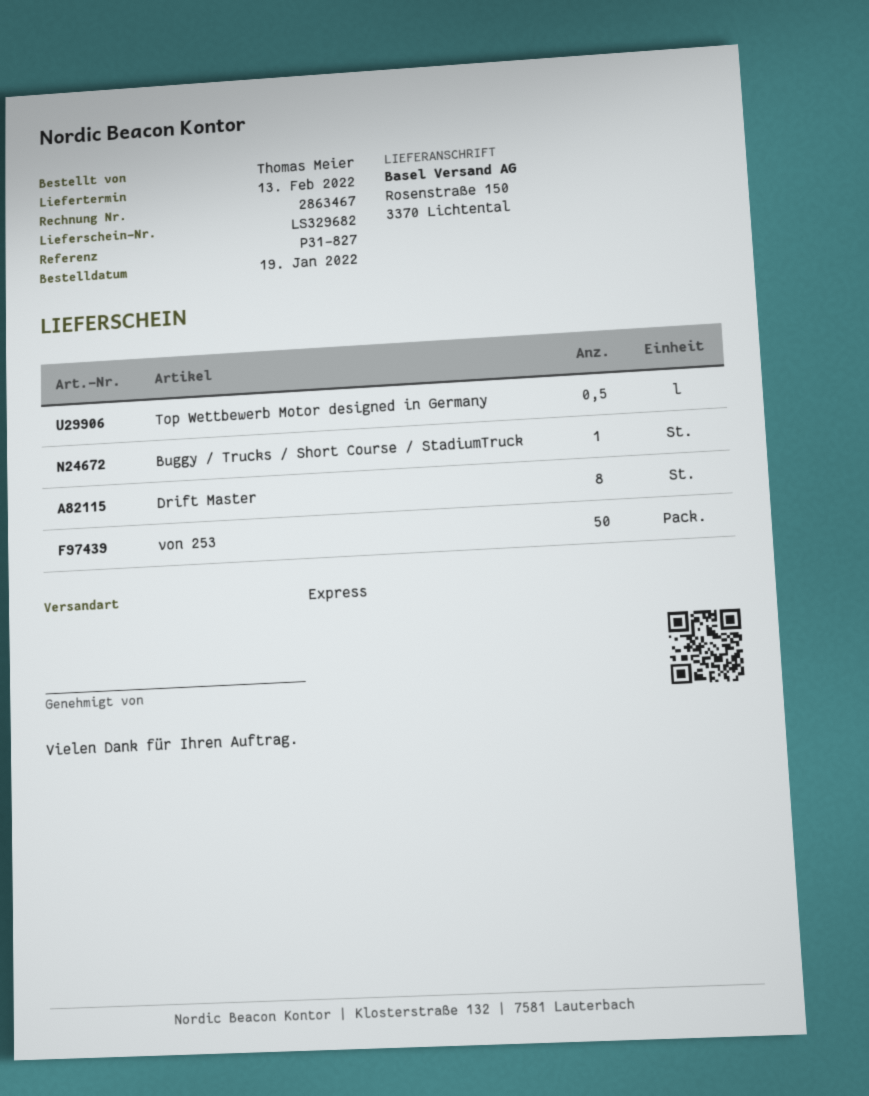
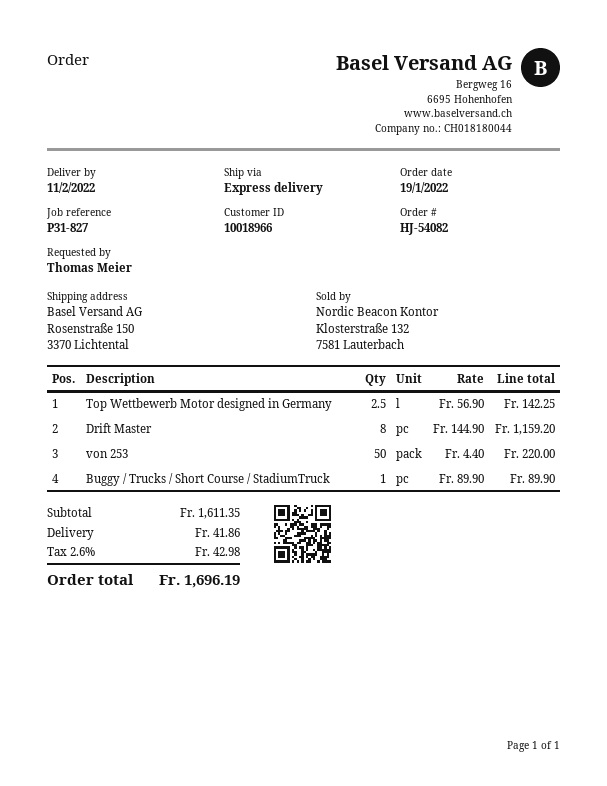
delivery date: 2022-02-13 -> 2022-02-11
Top Wettbewerb Motor designed in Germany: 0.5 -> 2.5

